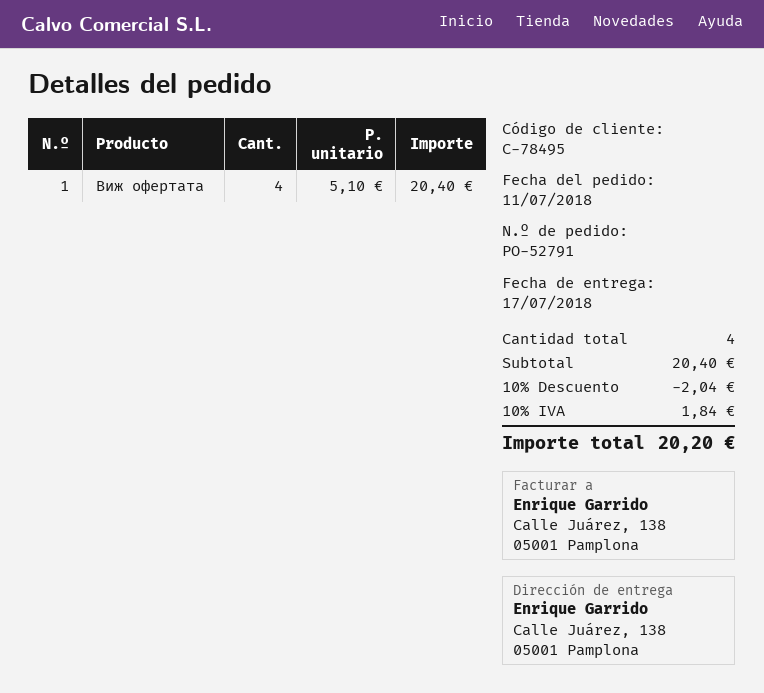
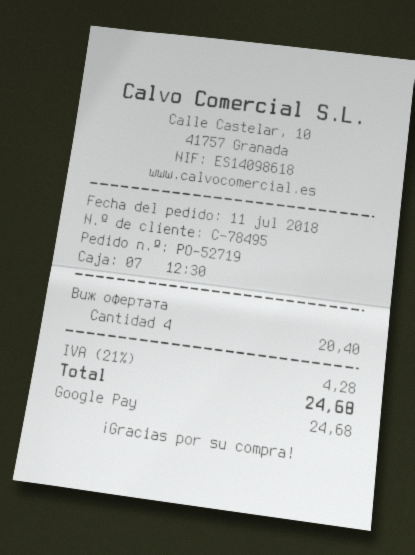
order number: PO-52791 -> PO-52719
discount: 10% = 2.04 -> none
tax: 10% = 1.84 -> 21% = 4.28
total: 20.20 -> 24.68

